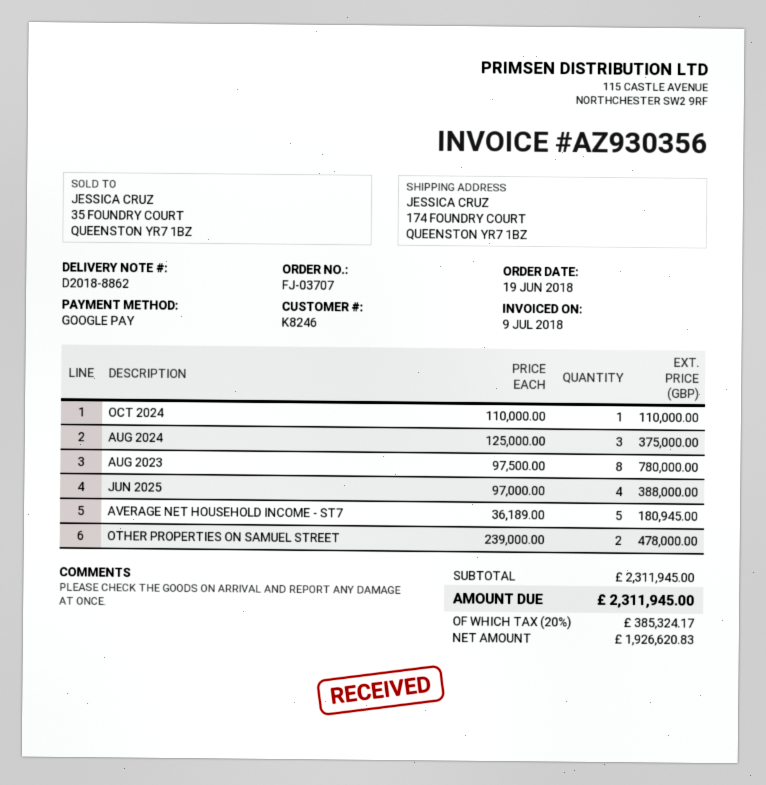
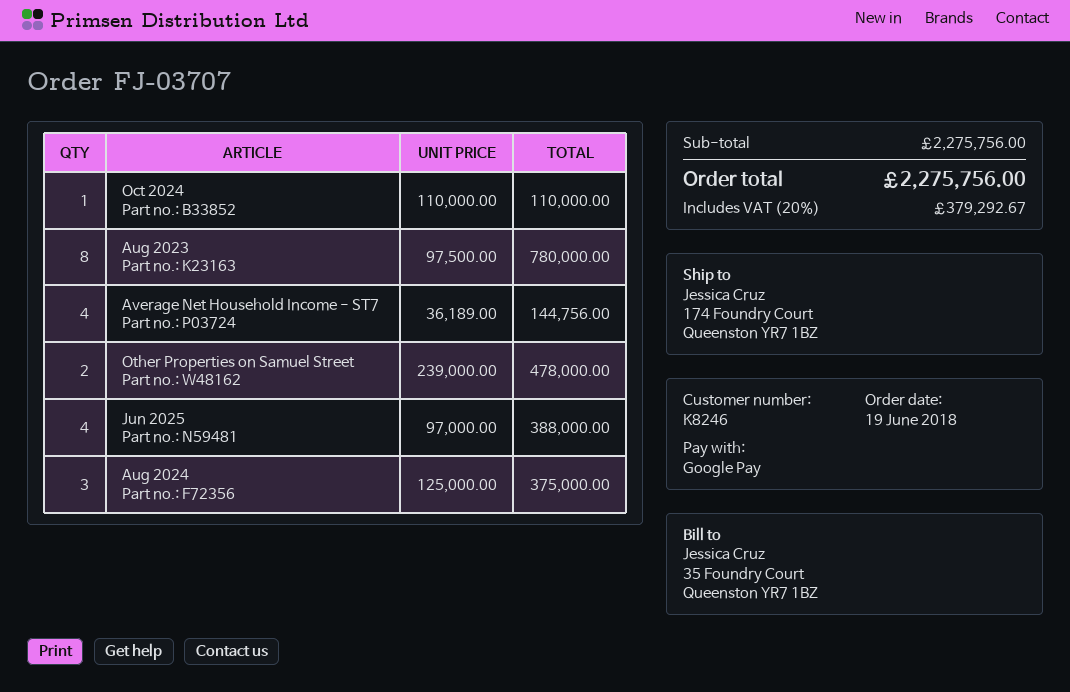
AVERAGE NET HOUSEHOLD INCOME - ST7: 5 x 36189.00 = 180945.00 -> 4 x 36189.00 = 144756.00
subtotal: 2311945.00 -> 2275756.00
tax: 20% = 385324.17 -> 20% = 379292.67
total: 2311945.00 -> 2275756.00

